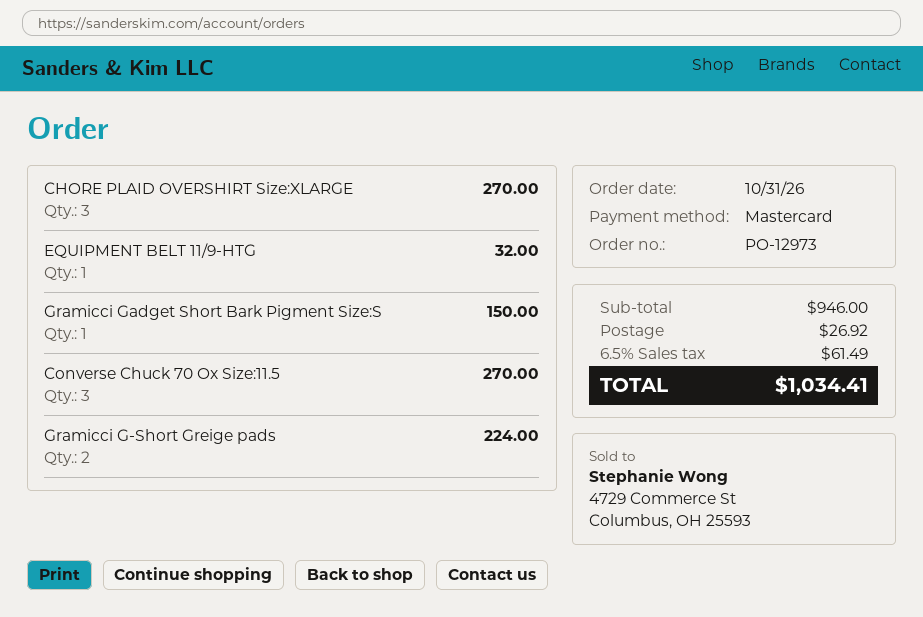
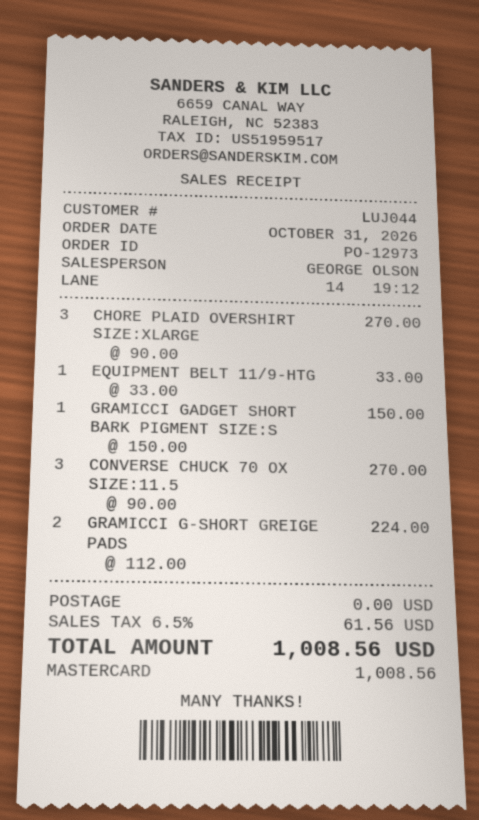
EQUIPMENT BELT 11/9-HTG: 1 for 32.00 -> 1 for 33.00
shipping: 26.92 -> 0.00
tax: 6.5% = 61.49 -> 6.5% = 61.56
total: 1034.41 -> 1008.56

